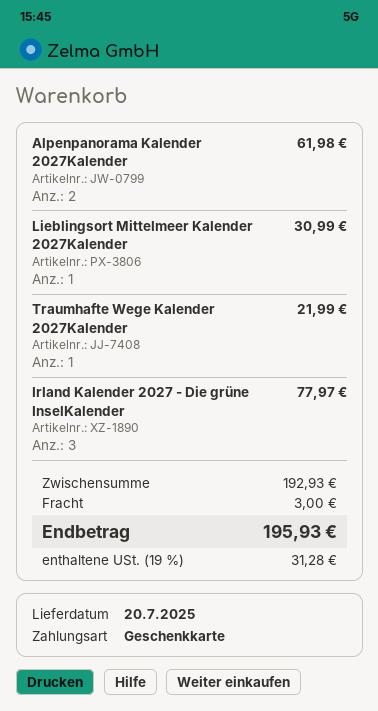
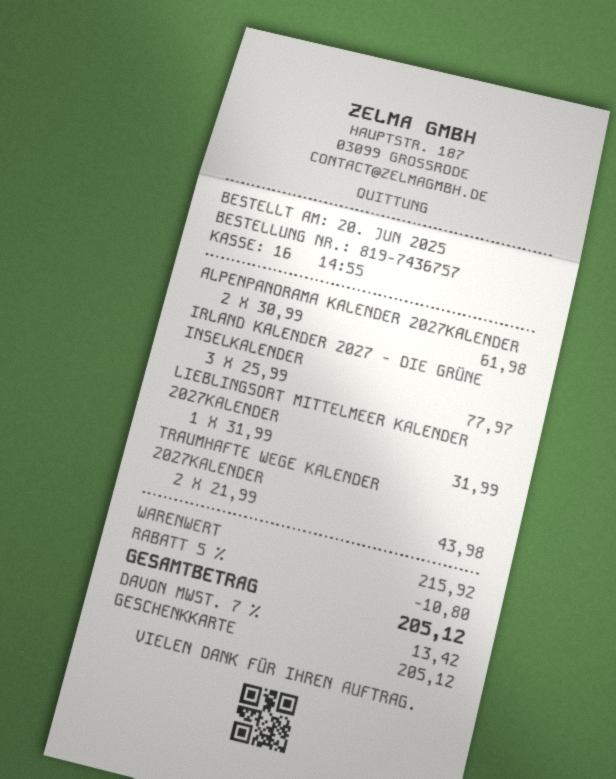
Lieblingsort Mittelmeer Kalender 2027Kalender: 1 for 30.99 -> 1 for 31.99
Traumhafte Wege Kalender 2027Kalender: 1 for 21.99 -> 2 for 43.98
subtotal: 192.93 -> 215.92
discount: none -> 5% = 10.80
shipping: 3.00 -> none
tax: 19% = 31.28 -> 7% = 13.42
total: 195.93 -> 205.12

